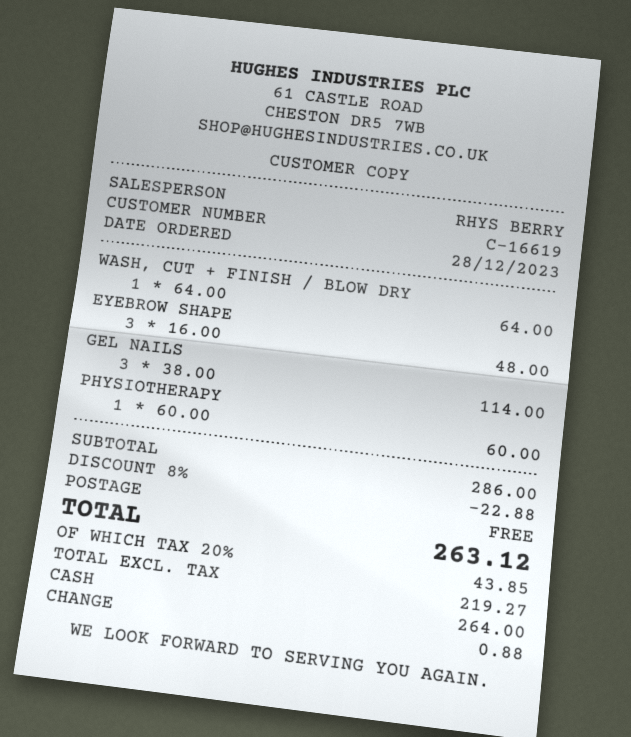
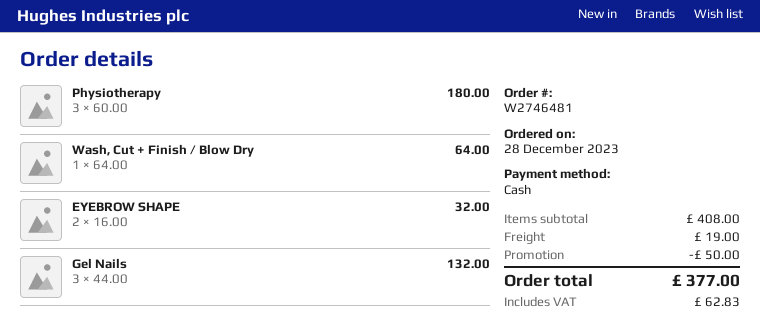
EYEBROW SHAPE: 3 x 16.00 = 48.00 -> 2 x 16.00 = 32.00
GEL NAILS: 3 x 38.00 = 114.00 -> 3 x 44.00 = 132.00
PHYSIOTHERAPY: 1 x 60.00 = 60.00 -> 3 x 60.00 = 180.00
subtotal: 286.00 -> 408.00
discount: 22.88 -> 50.00
shipping: 0.00 -> 19.00
tax: 43.85 -> 62.83
total: 263.12 -> 377.00

